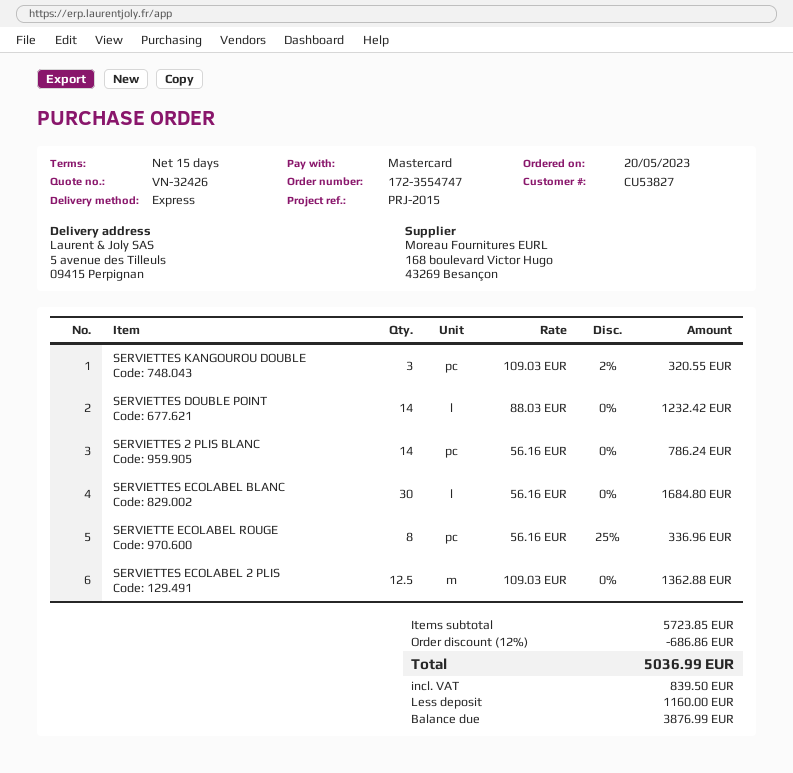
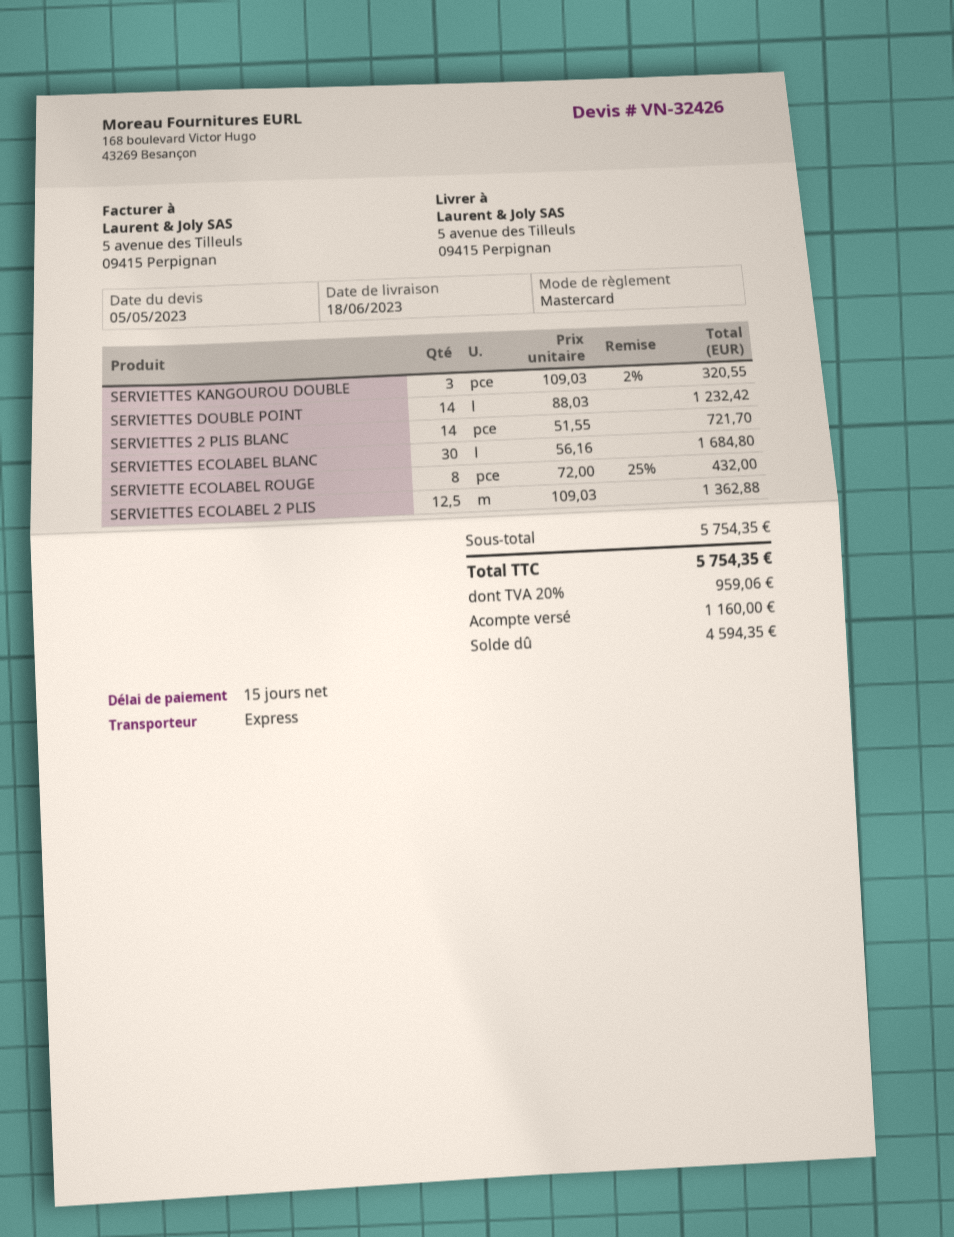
SERVIETTES 2 PLIS BLANC: 14 x 56.16 = 786.24 -> 14 x 51.55 = 721.70
SERVIETTE ECOLABEL ROUGE: 8 x 56.16 - 25% = 336.96 -> 8 x 72.00 - 25% = 432.00
subtotal: 5723.85 -> 5754.35
discount: 12% = 686.86 -> none
tax: 839.50 -> 959.06
total: 5036.99 -> 5754.35
balance: 3876.99 -> 4594.35

